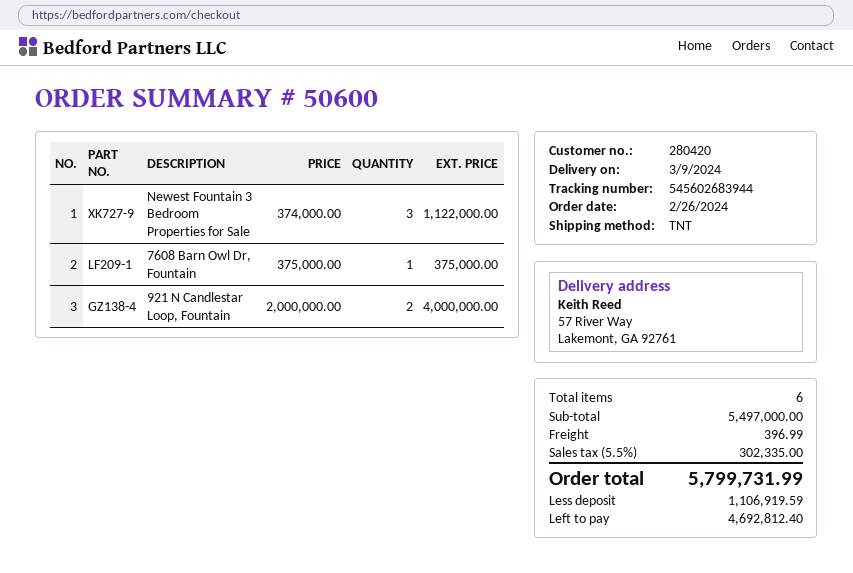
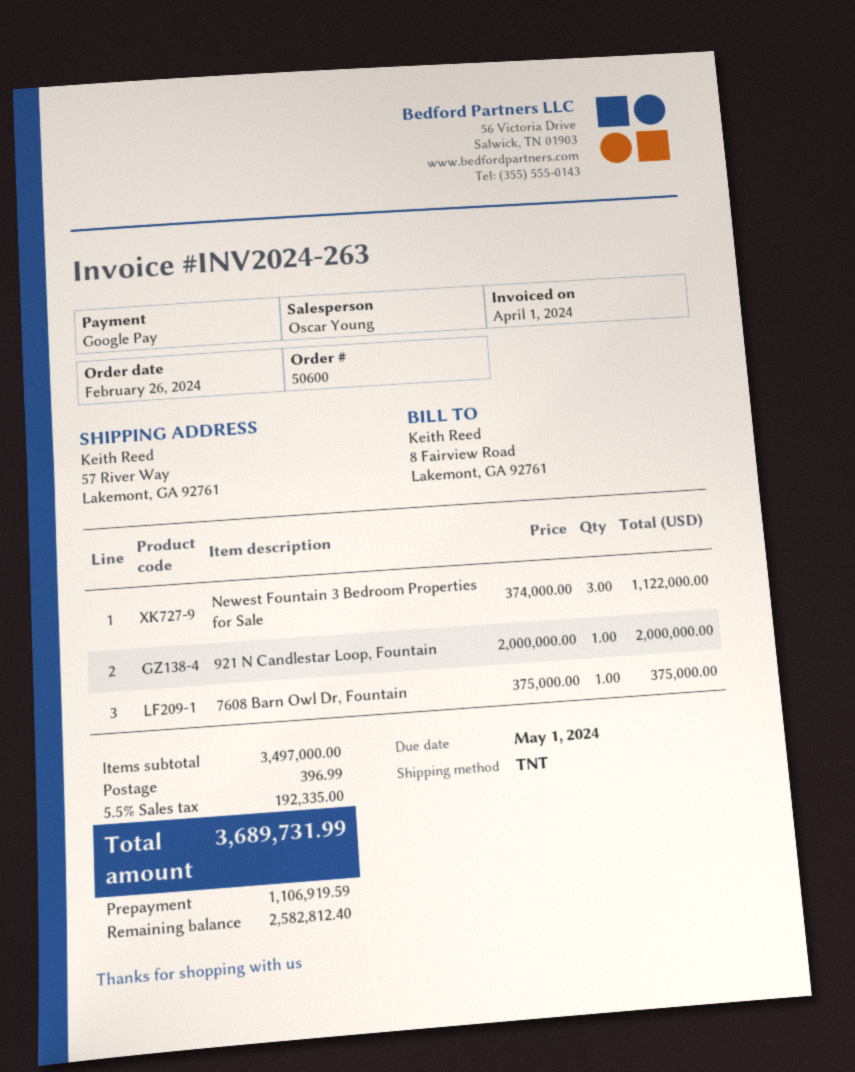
921 N Candlestar Loop, Fountain: 2 x 2000000.00 = 4000000.00 -> 1 x 2000000.00 = 2000000.00
subtotal: 5497000.00 -> 3497000.00
tax: 5.5% = 302335.00 -> 5.5% = 192335.00
total: 5799731.99 -> 3689731.99
balance: 4692812.40 -> 2582812.40

